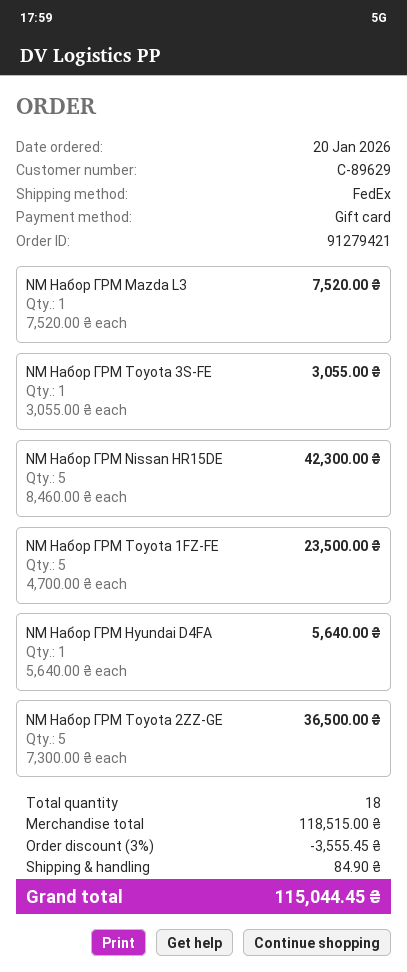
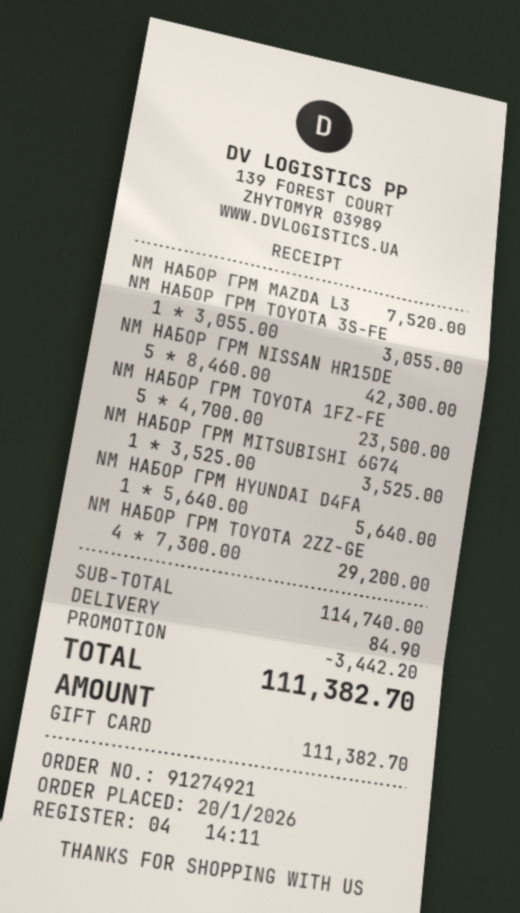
order number: 91279421 -> 91274921
NM Набор ГРМ Toyota 2ZZ-GE: 5 x 7300.00 = 36500.00 -> 4 x 7300.00 = 29200.00
NM НАБОР ГРМ MITSUBISHI 6G74: none -> 1 x 3525.00 = 3525.00
subtotal: 118515.00 -> 114740.00
discount: 3555.45 -> 3442.20
total: 115044.45 -> 111382.70

